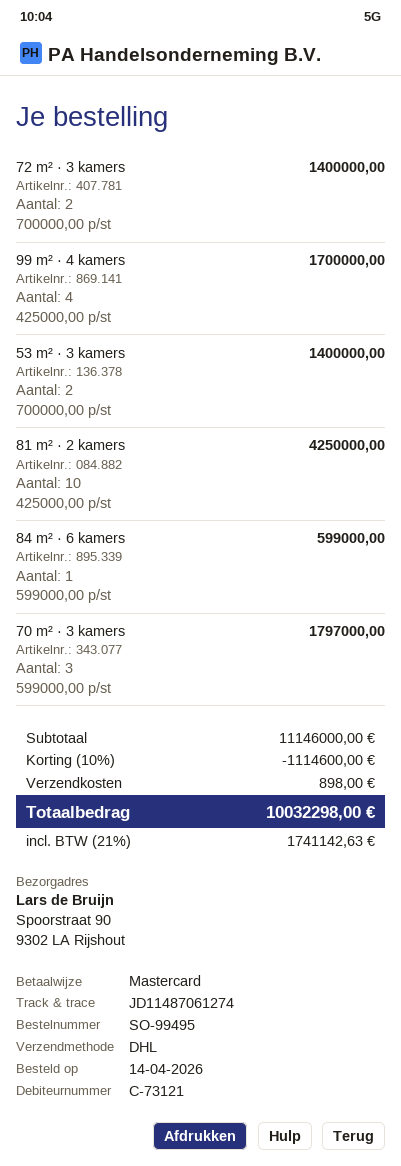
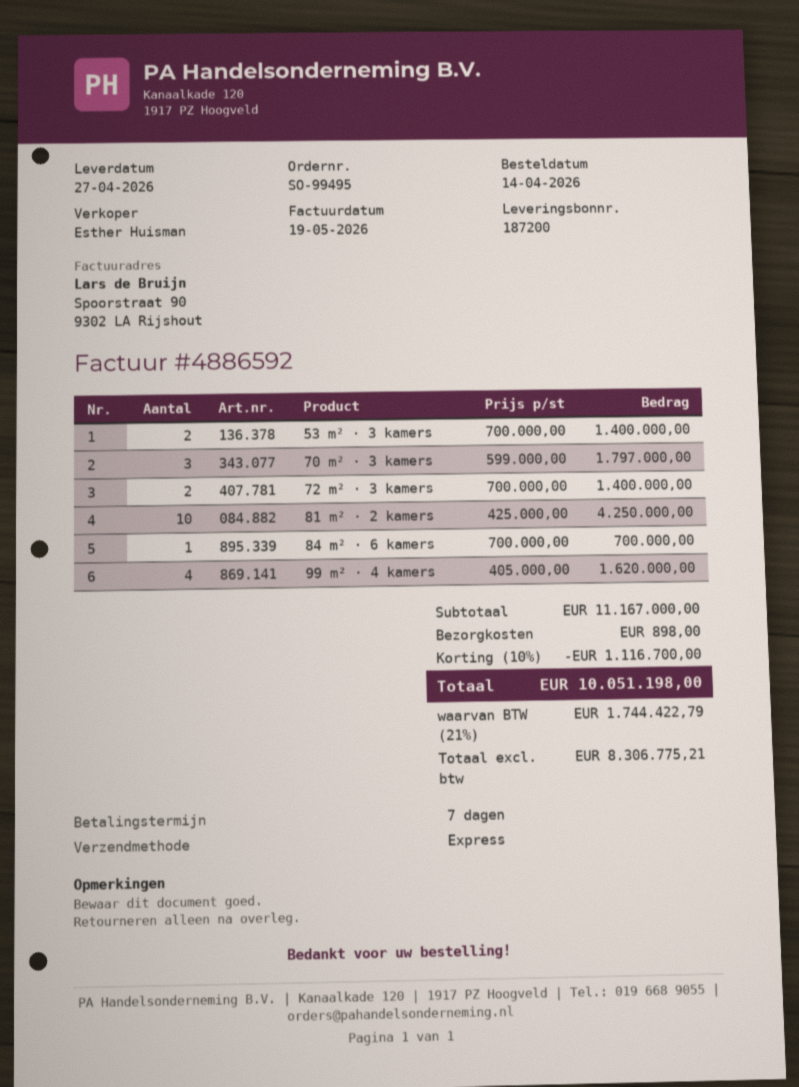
shipping method: DHL -> express
99 m² · 4 kamers: 4 x 425000.00 = 1700000.00 -> 4 x 405000.00 = 1620000.00
84 m² · 6 kamers: 1 x 599000.00 = 599000.00 -> 1 x 700000.00 = 700000.00
subtotal: 11146000.00 -> 11167000.00
discount: 10% = 1114600.00 -> 10% = 1116700.00
tax: 21% = 1741142.63 -> 21% = 1744422.79
total: 10032298.00 -> 10051198.00

